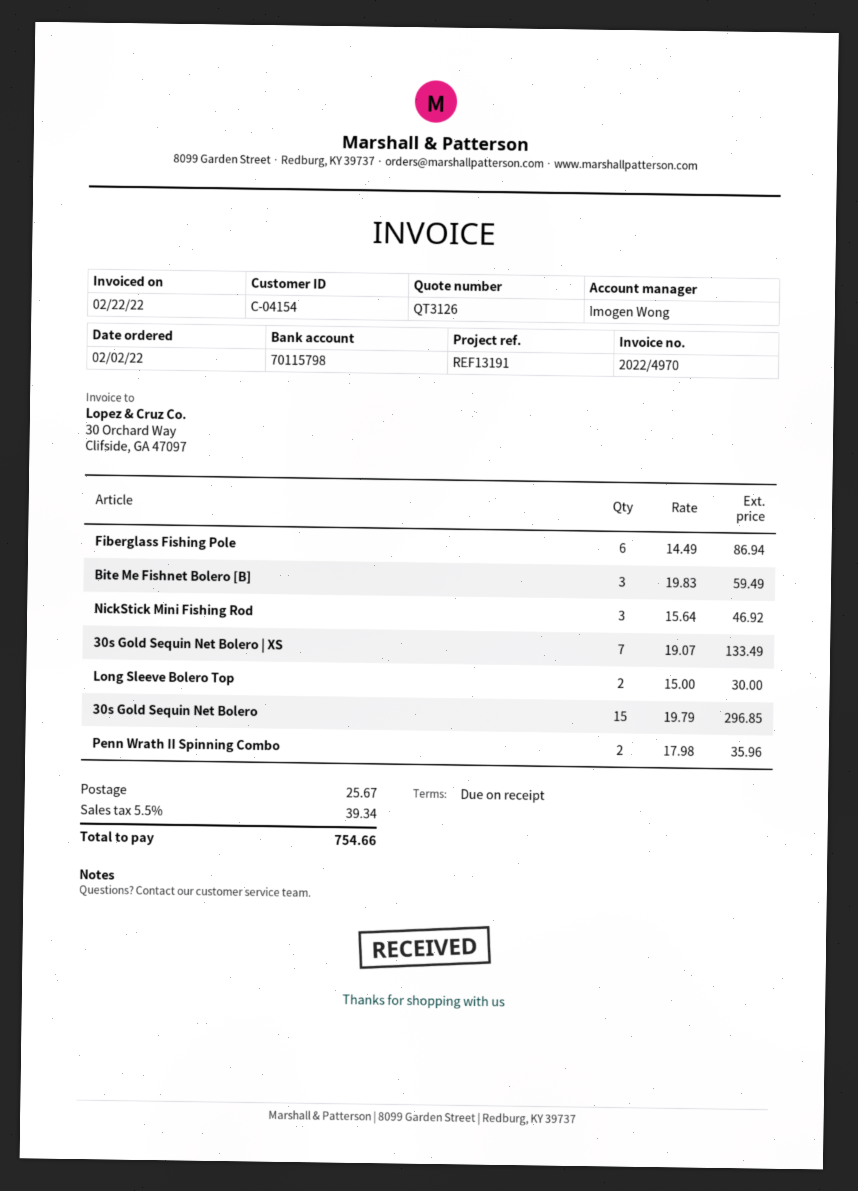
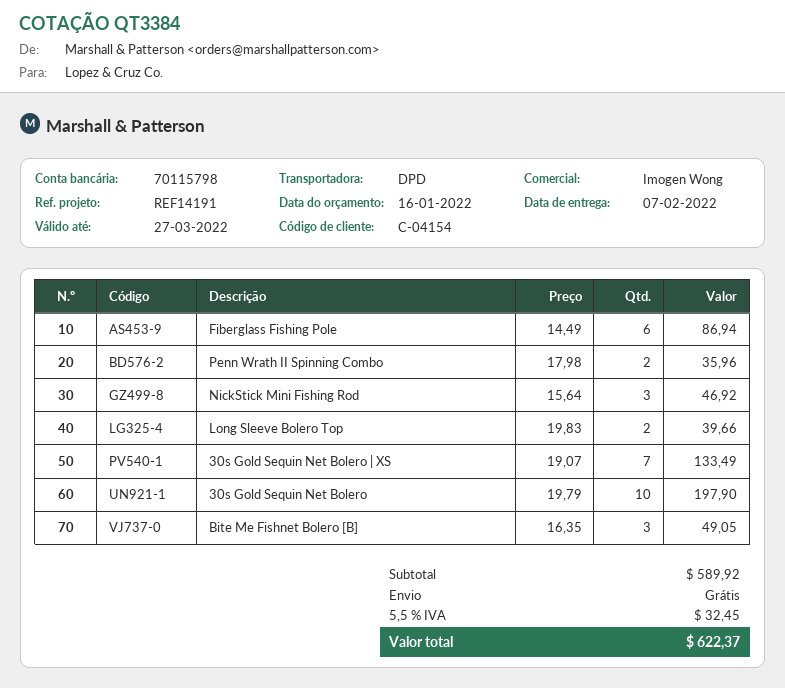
quote number: QT3126 -> QT3384
reference: REF13191 -> REF14191
Bite Me Fishnet Bolero [B]: 3 x 19.83 = 59.49 -> 3 x 16.35 = 49.05
Long Sleeve Bolero Top: 2 x 15.00 = 30.00 -> 2 x 19.83 = 39.66
30s Gold Sequin Net Bolero: 15 x 19.79 = 296.85 -> 10 x 19.79 = 197.90
shipping: 25.67 -> 0.00
tax: 5.5% = 39.34 -> 5.5% = 32.45
total: 754.66 -> 622.37

